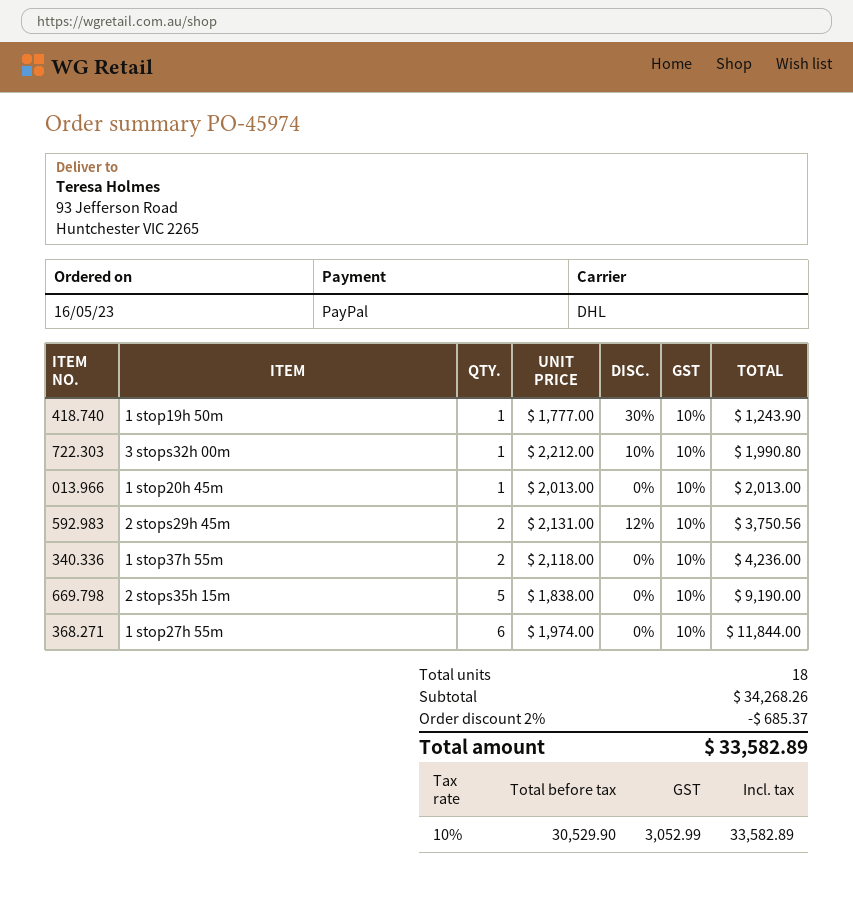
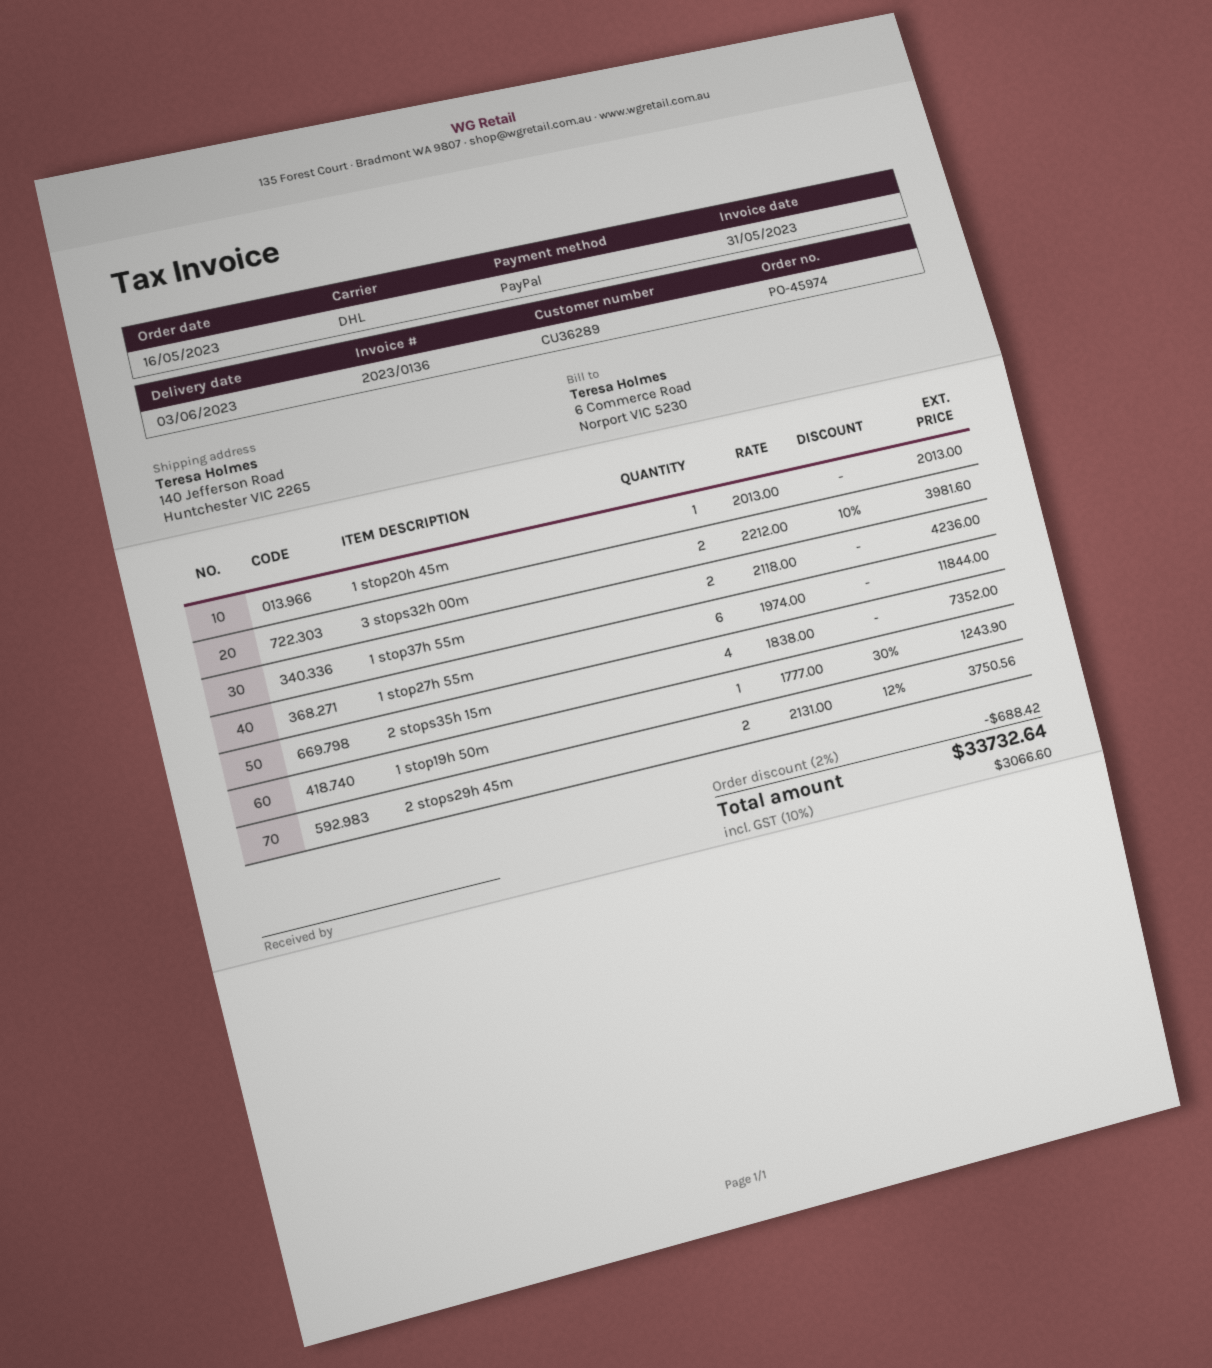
ship to: 93 Jefferson Road, Huntchester VIC 2265 -> 140 Jefferson Road, Huntchester VIC 2265
3 stops32h 00m: 1 x 2212.00 - 10% = 1990.80 -> 2 x 2212.00 - 10% = 3981.60
2 stops35h 15m: 5 x 1838.00 = 9190.00 -> 4 x 1838.00 = 7352.00
discount: 2% = 685.37 -> 2% = 688.42
tax: 10% = 3052.99 -> 10% = 3066.60
total: 33582.89 -> 33732.64

